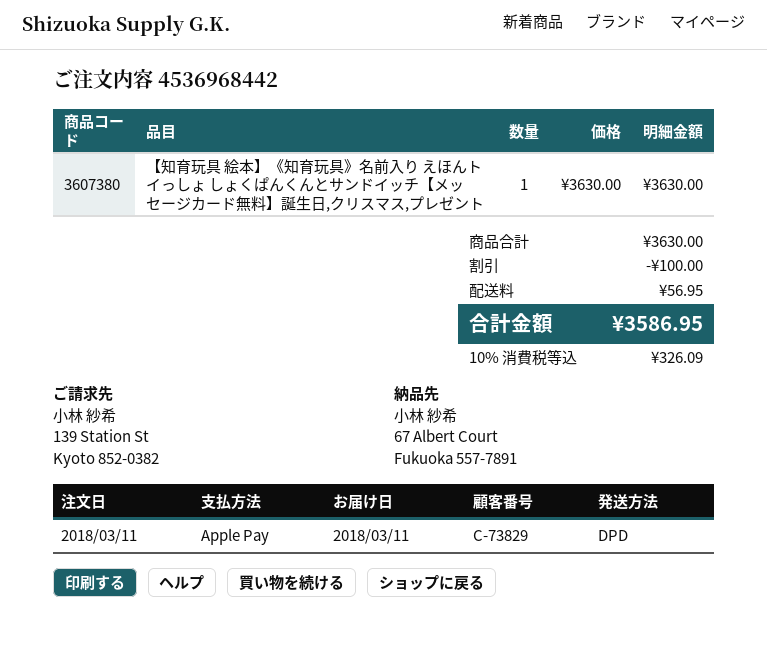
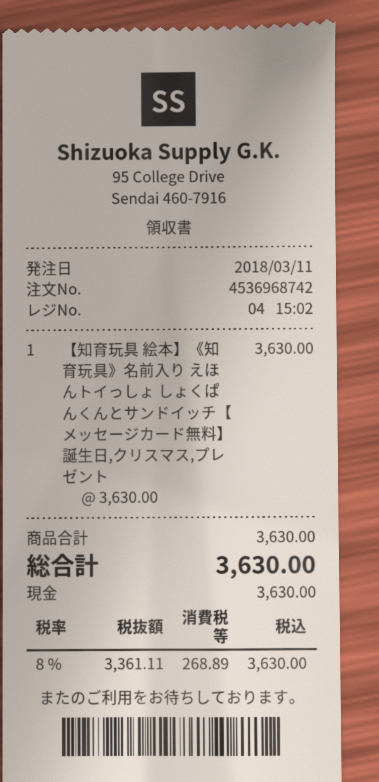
order number: 4536968442 -> 4536968742
payment method: Apple Pay -> cash
discount: 100.00 -> none
shipping: 56.95 -> none
tax: 10% = 326.09 -> 8% = 268.89
total: 3586.95 -> 3630.00

